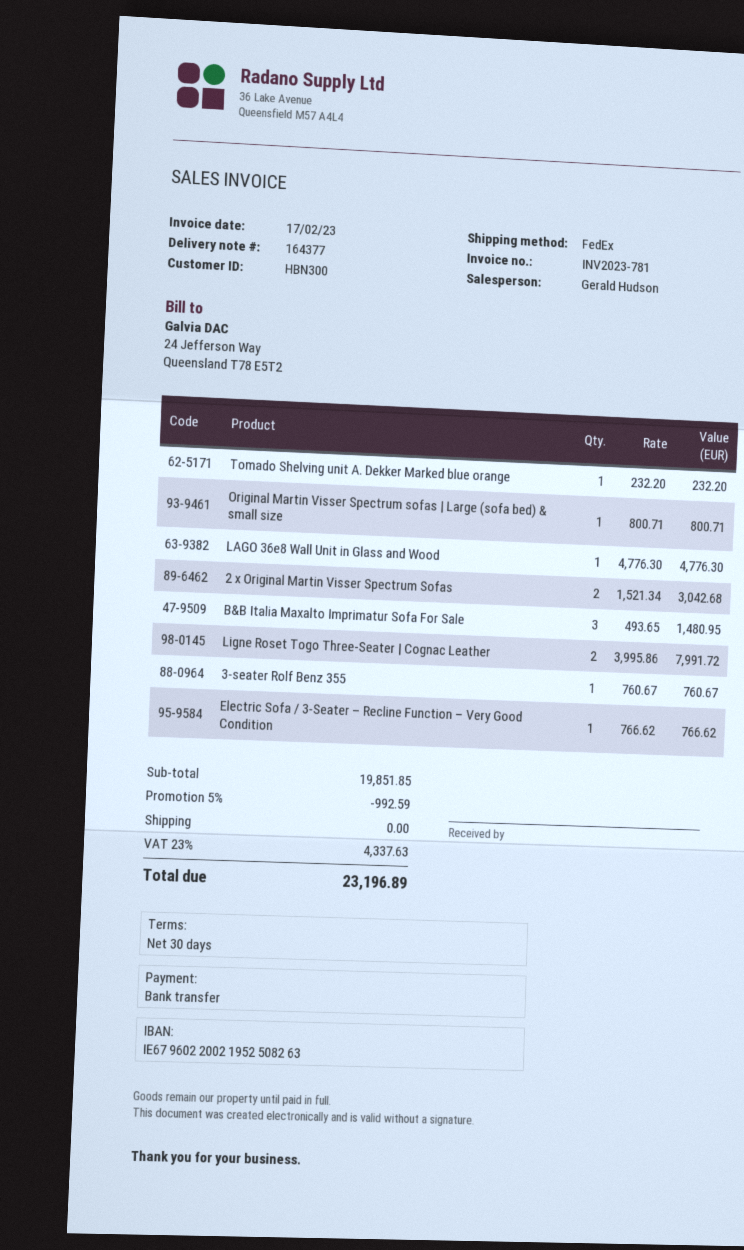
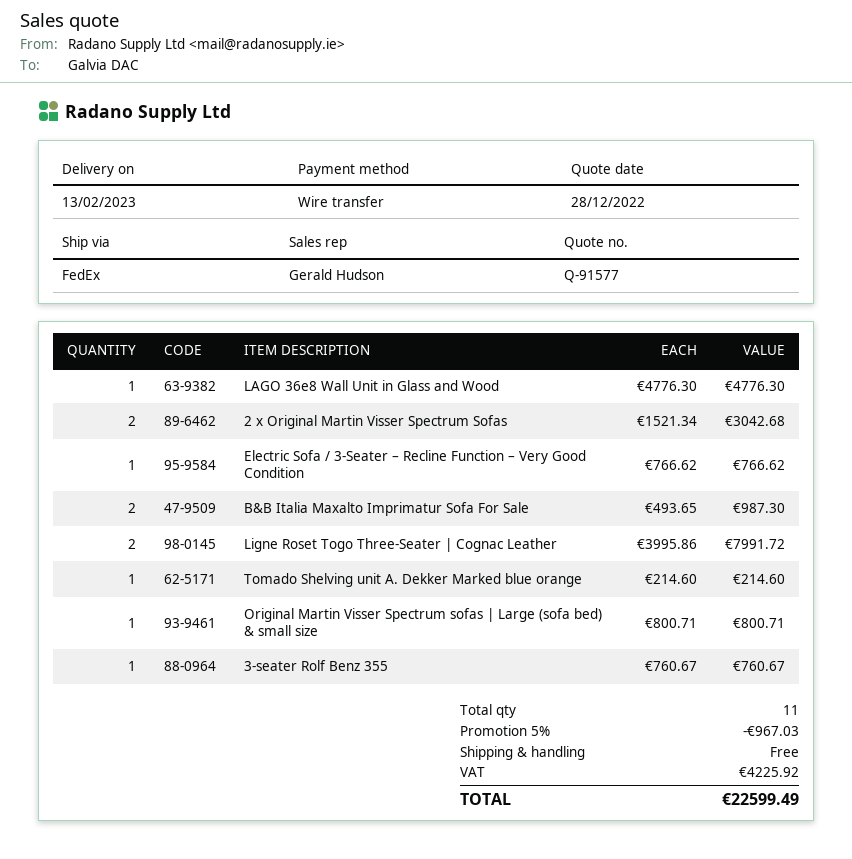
Tomado Shelving unit A. Dekker Marked blue orange: 1 x 232.20 = 232.20 -> 1 x 214.60 = 214.60
B&B Italia Maxalto Imprimatur Sofa For Sale: 3 x 493.65 = 1480.95 -> 2 x 493.65 = 987.30
discount: 5% = 992.59 -> 5% = 967.03
tax: 4337.63 -> 4225.92
total: 23196.89 -> 22599.49

